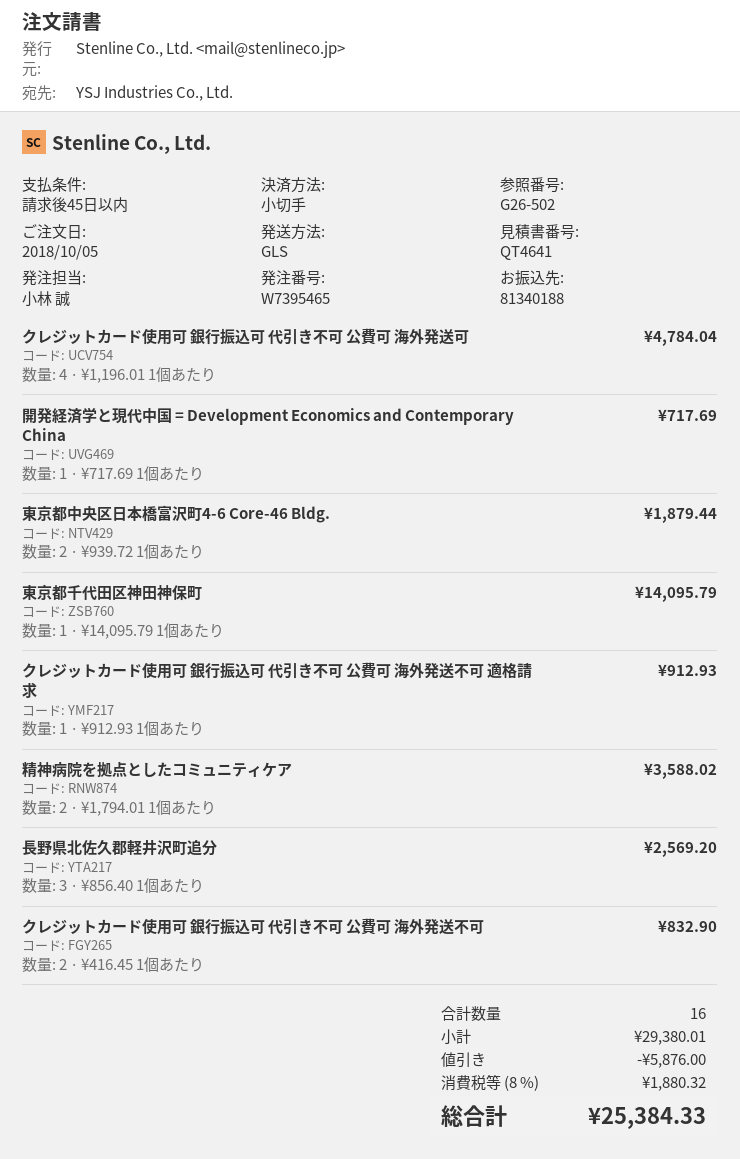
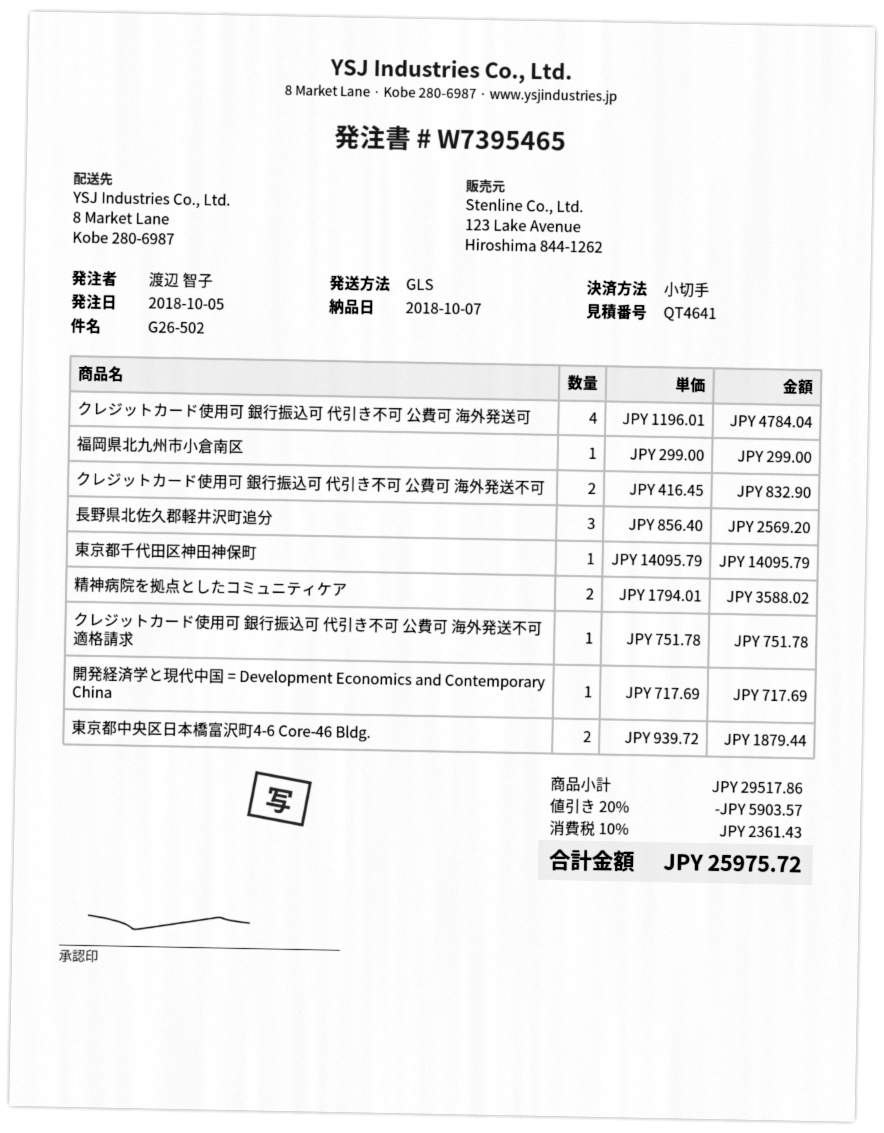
ordered by: 小林 誠 -> 渡辺 智子
クレジットカード使用可 銀行振込可 代引き不可 公費可 海外発送不可 適格請求: 1 x 912.93 = 912.93 -> 1 x 751.78 = 751.78
福岡県北九州市小倉南区: none -> 1 x 299.00 = 299.00
subtotal: 29380.01 -> 29517.86
discount: 5876.00 -> 5903.57
tax: 8% = 1880.32 -> 10% = 2361.43
total: 25384.33 -> 25975.72

